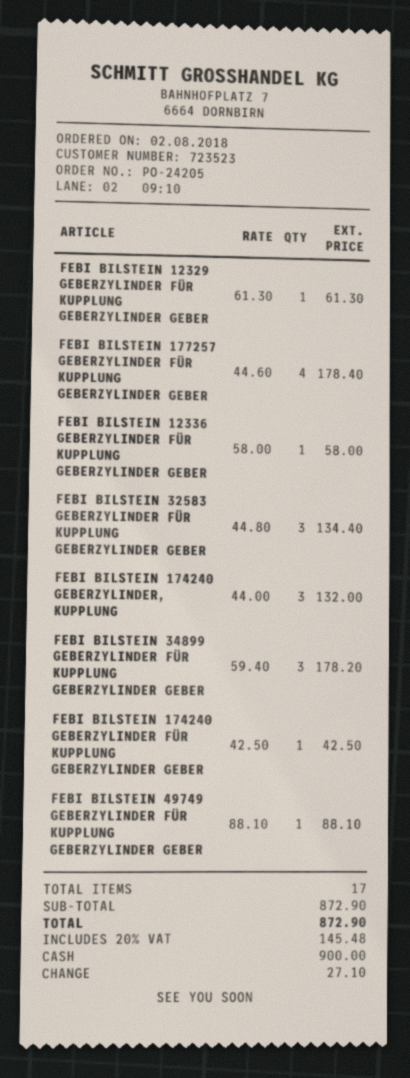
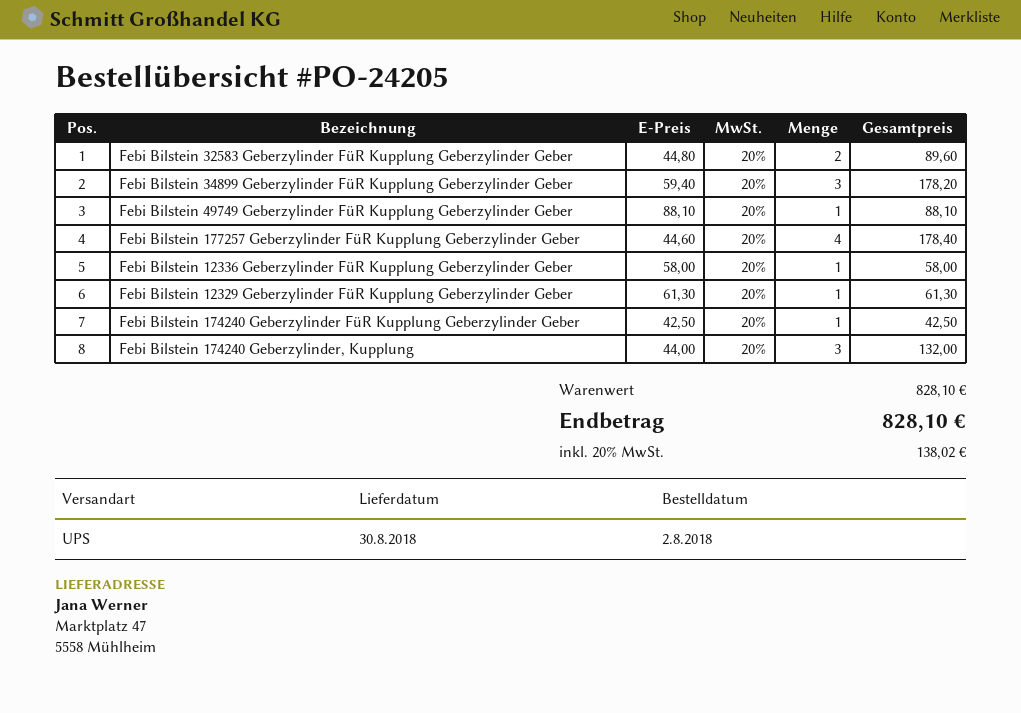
FEBI BILSTEIN 32583 GEBERZYLINDER FÜR KUPPLUNG GEBERZYLINDER GEBER: 3 x 44.80 = 134.40 -> 2 x 44.80 = 89.60
subtotal: 872.90 -> 828.10
tax: 20% = 145.48 -> 20% = 138.02
total: 872.90 -> 828.10

